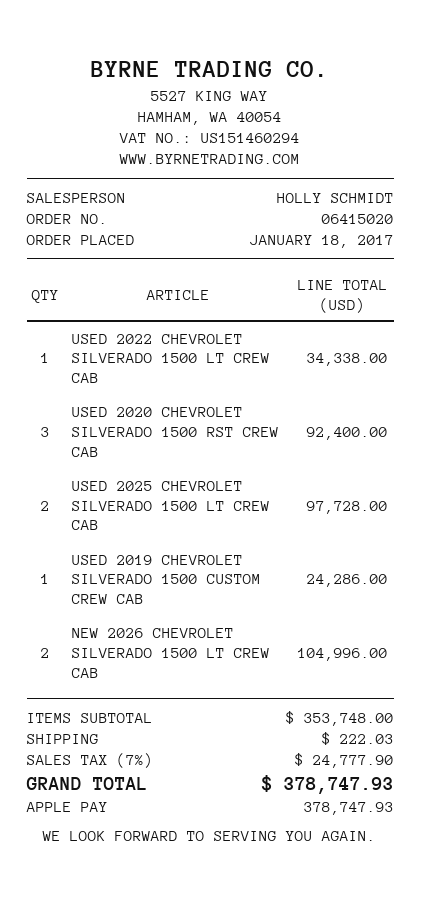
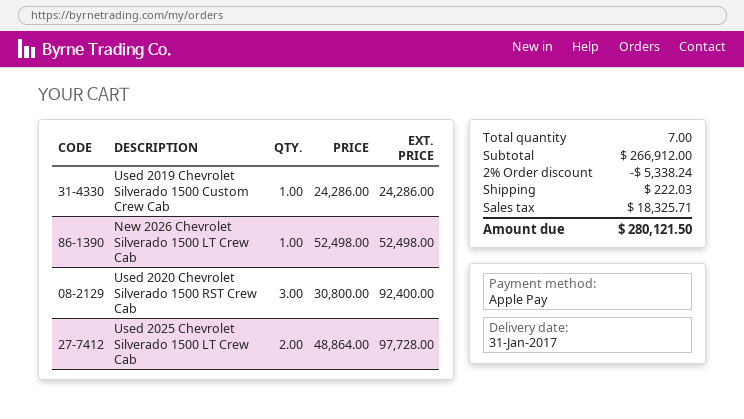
USED 2022 CHEVROLET SILVERADO 1500 LT CREW CAB: 1 for 34338.00 -> none
NEW 2026 CHEVROLET SILVERADO 1500 LT CREW CAB: 2 for 104996.00 -> 1 for 52498.00
subtotal: 353748.00 -> 266912.00
discount: none -> 2% = 5338.24
tax: 24777.90 -> 18325.71
total: 378747.93 -> 280121.50

